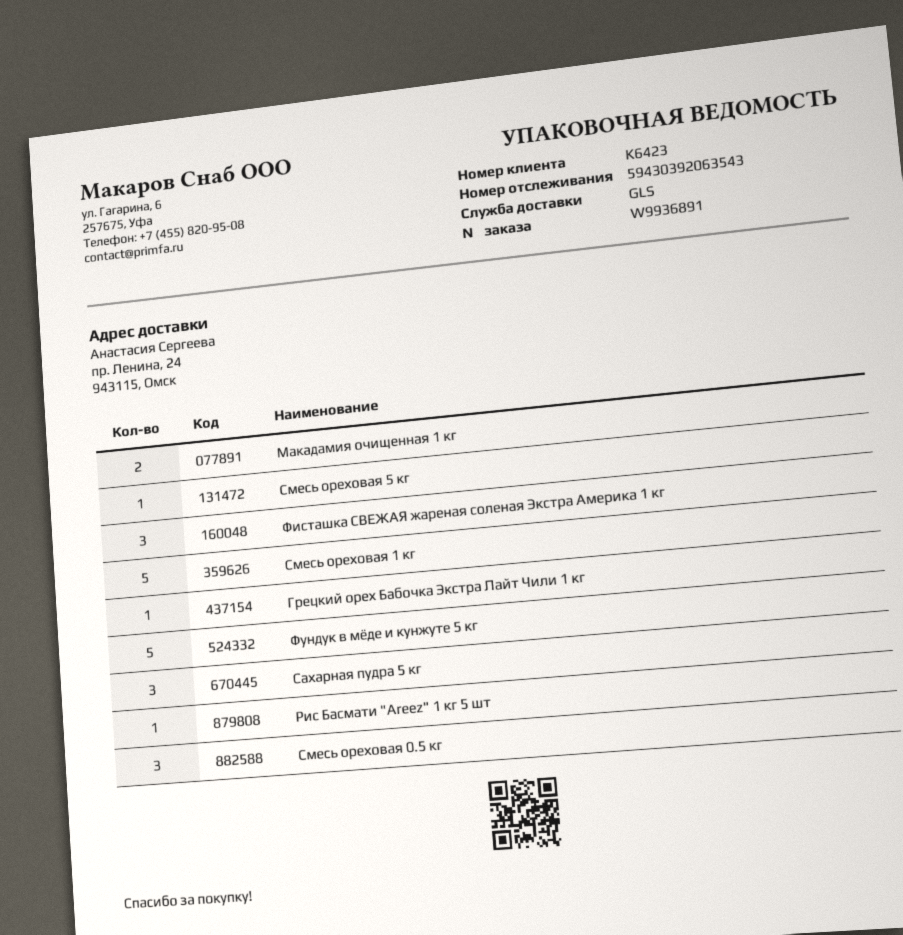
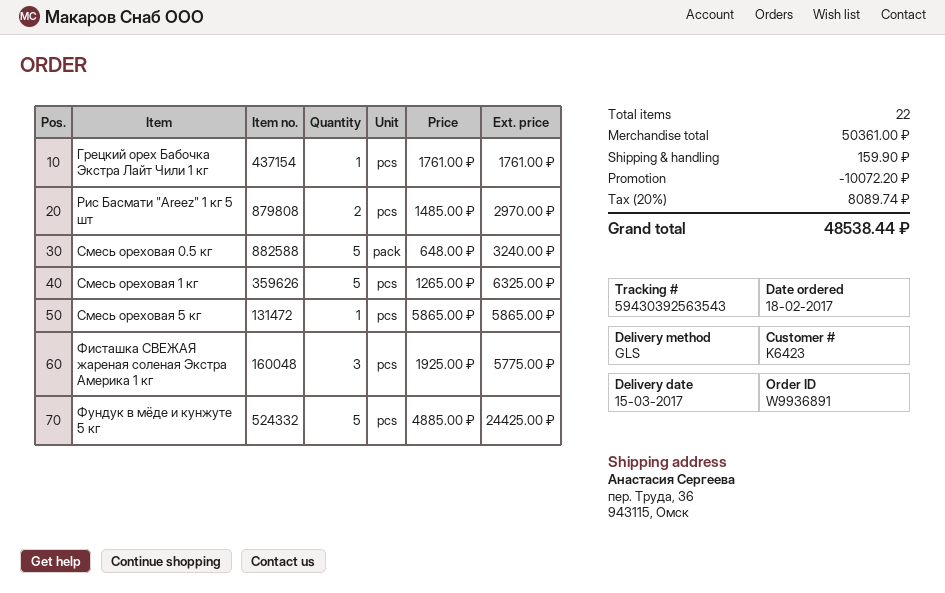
tracking number: 59430392063543 -> 59430392563543
ship to: пр. Ленина, 24, 943115, Омск -> пер. Труда, 36, 943115, Омск
Макадамия очищенная 1 кг: 2 -> none
Сахарная пудра 5 кг: 3 -> none
Рис Басмати "Areez" 1 кг 5 шт: 1 -> 2
Смесь ореховая 0.5 кг: 3 -> 5

